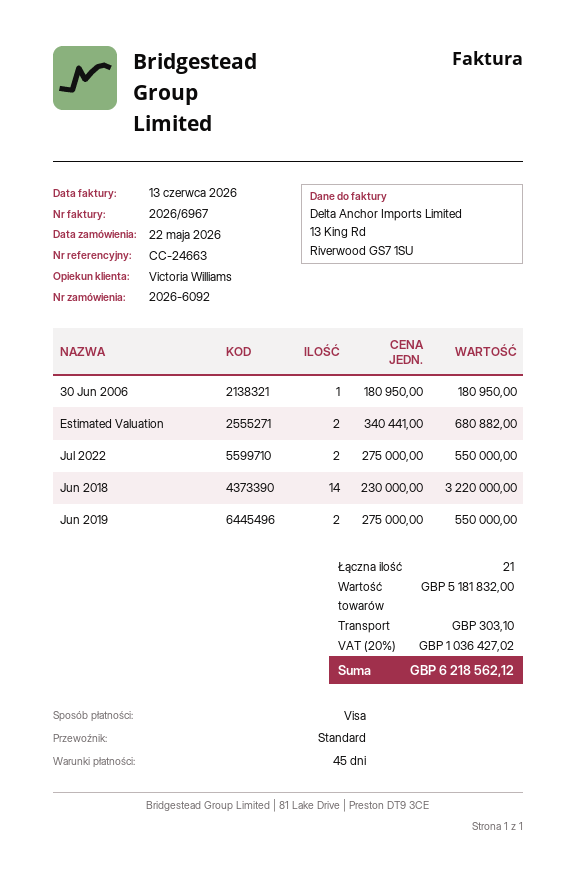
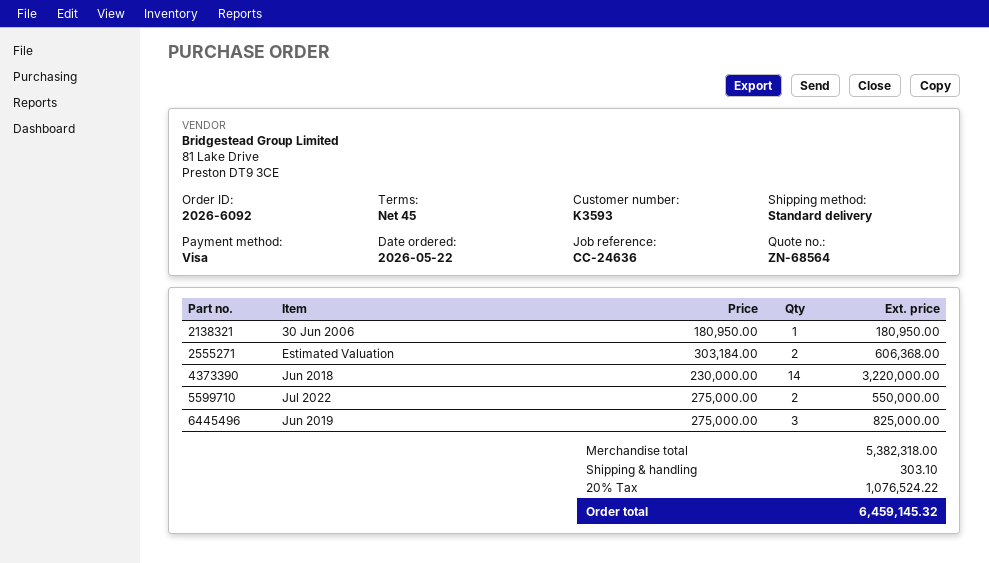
reference: CC-24663 -> CC-24636
Estimated Valuation: 2 x 340441.00 = 680882.00 -> 2 x 303184.00 = 606368.00
Jun 2019: 2 x 275000.00 = 550000.00 -> 3 x 275000.00 = 825000.00
subtotal: 5181832.00 -> 5382318.00
tax: 20% = 1036427.02 -> 20% = 1076524.22
total: 6218562.12 -> 6459145.32

